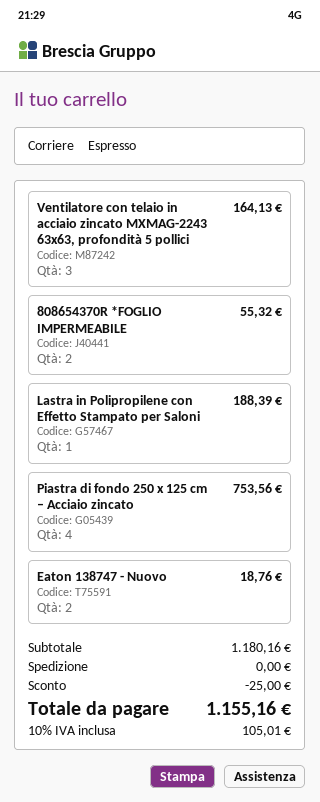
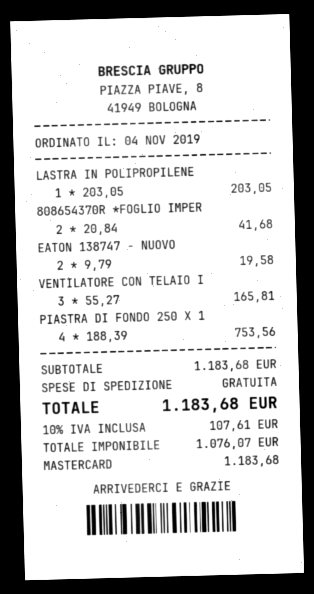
Ventilatore con telaio in acciaio zincato MXMAG-2243 63x63, profondità 5 pollici: 3 for 164.13 -> 3 for 165.81
808654370R *FOGLIO IMPERMEABILE: 2 for 55.32 -> 2 for 41.68
Lastra in Polipropilene con Effetto Stampato per Saloni: 1 for 188.39 -> 1 for 203.05
Eaton 138747 - Nuovo: 2 for 18.76 -> 2 for 19.58
subtotal: 1180.16 -> 1183.68
discount: 25.00 -> none
tax: 10% = 105.01 -> 10% = 107.61
total: 1155.16 -> 1183.68

